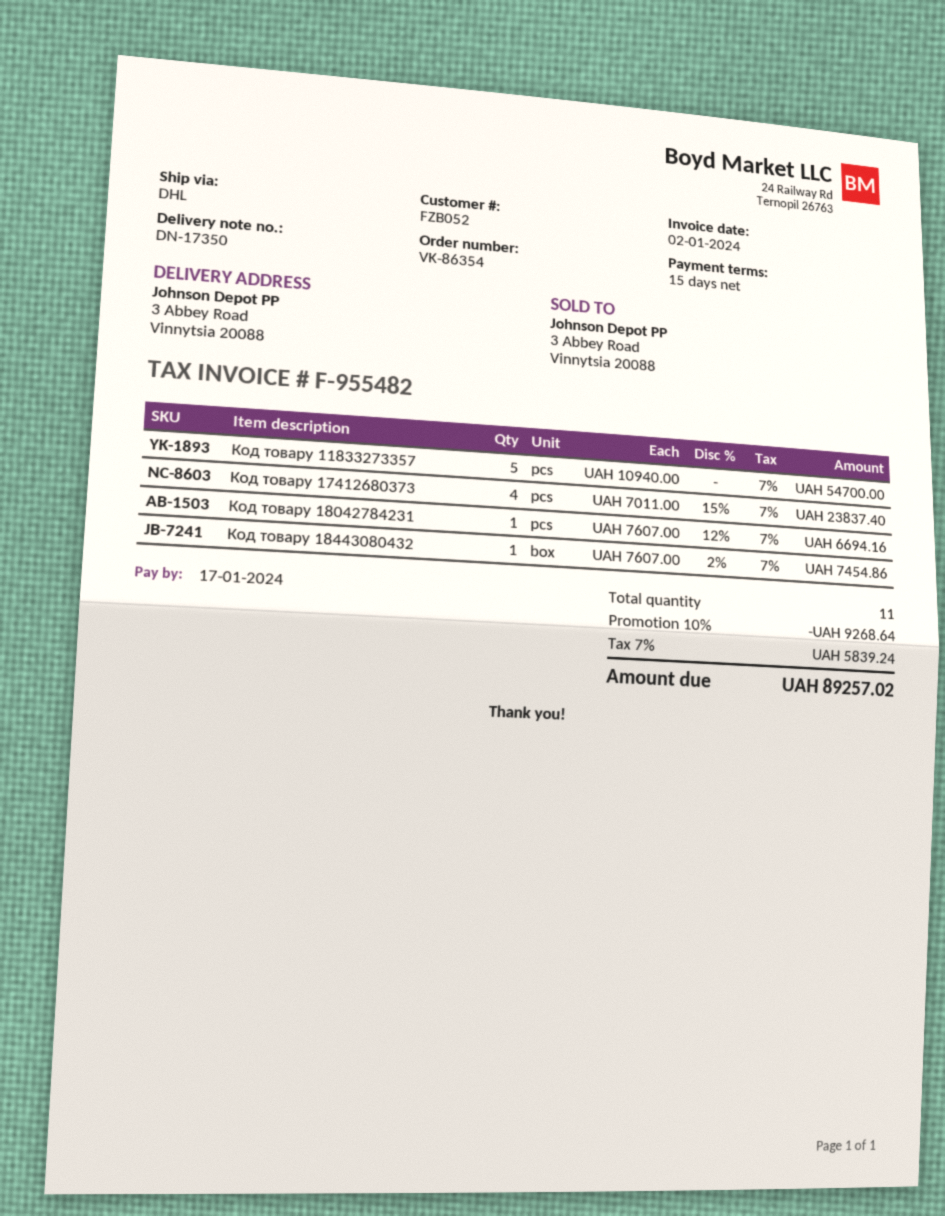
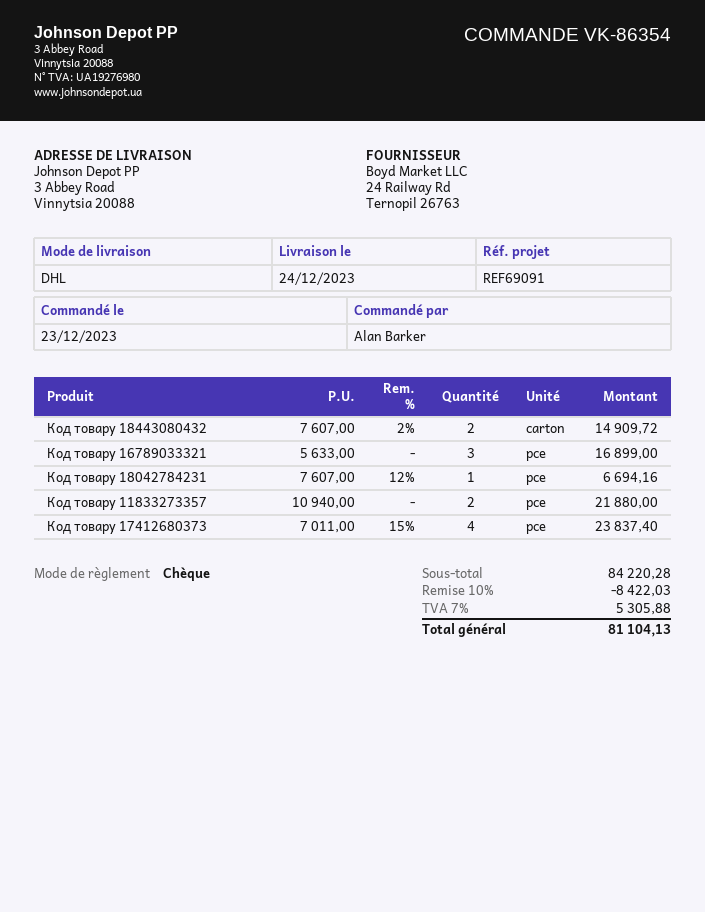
Код товару 11833273357: 5 x 10940.00 = 54700.00 -> 2 x 10940.00 = 21880.00
Код товару 18443080432: 1 x 7607.00 - 2% = 7454.86 -> 2 x 7607.00 - 2% = 14909.72
Код товару 16789033321: none -> 3 x 5633.00 = 16899.00
discount: 10% = 9268.64 -> 10% = 8422.03
tax: 7% = 5839.24 -> 7% = 5305.88
total: 89257.02 -> 81104.13

